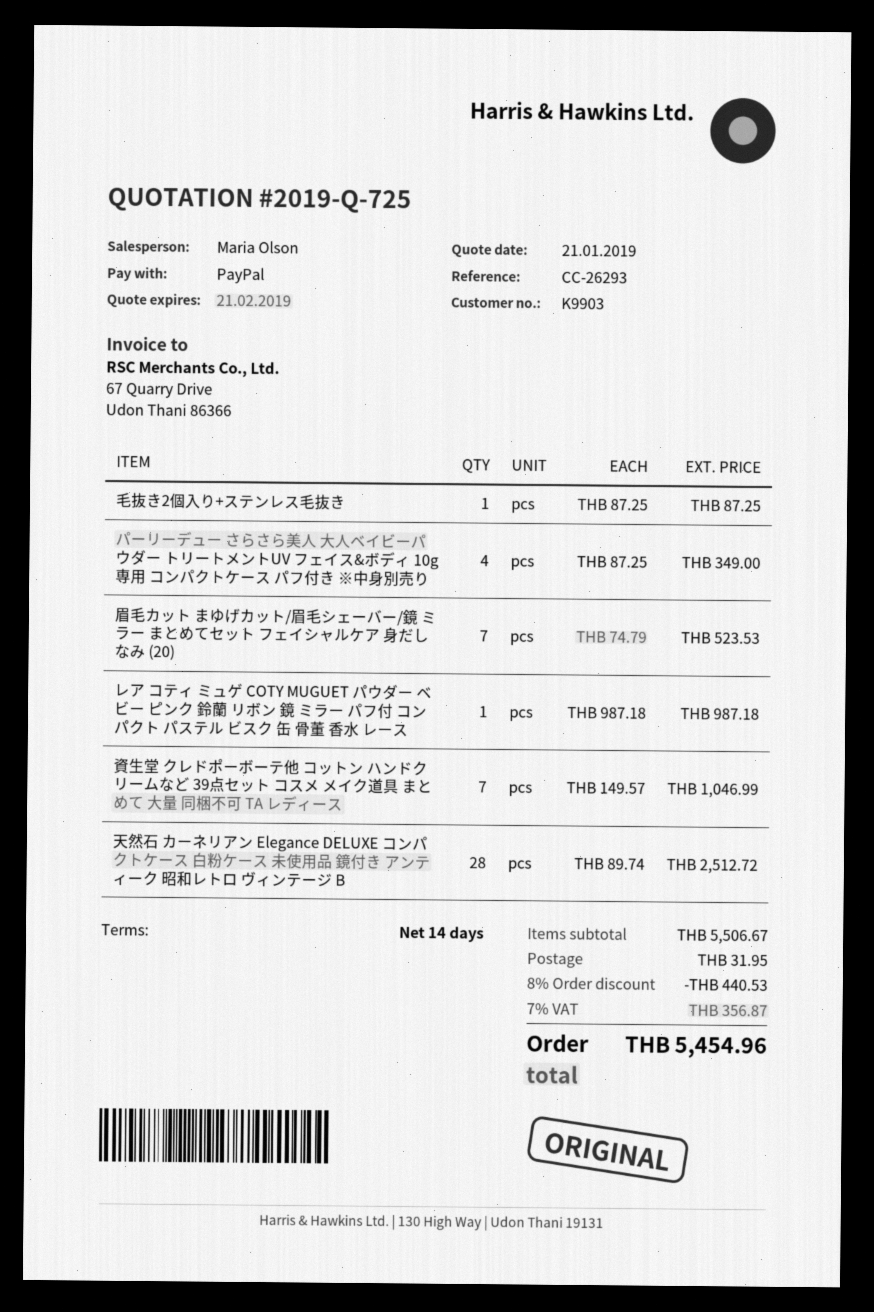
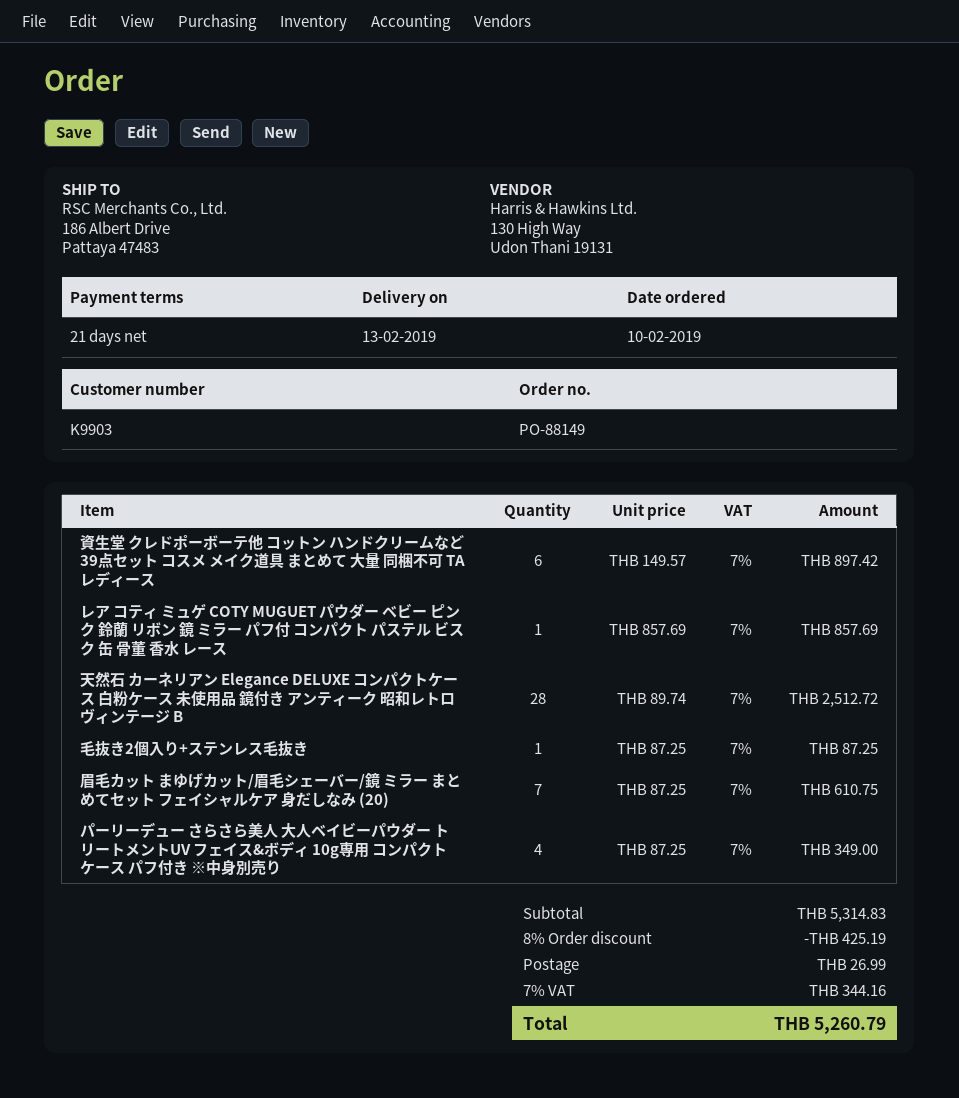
payment terms: 14 days -> 21 days
眉毛カット まゆげカット/眉毛シェーバー/鏡 ミラー まとめてセット フェイシャルケア 身だしなみ (20): 7 x 74.79 = 523.53 -> 7 x 87.25 = 610.75
レア コティ ミュゲ COTY MUGUET パウダー ベビー ピンク 鈴蘭 リボン 鏡 ミラー パフ付 コンパクト パステル ビスク 缶 骨董 香水 レース: 1 x 987.18 = 987.18 -> 1 x 857.69 = 857.69
資生堂 クレドポーボーテ他 コットン ハンドクリームなど 39点セット コスメ メイク道具 まとめて 大量 同梱不可 TA レディース: 7 x 149.57 = 1046.99 -> 6 x 149.57 = 897.42
subtotal: 5506.67 -> 5314.83
discount: 8% = 440.53 -> 8% = 425.19
shipping: 31.95 -> 26.99
tax: 7% = 356.87 -> 7% = 344.16
total: 5454.96 -> 5260.79

